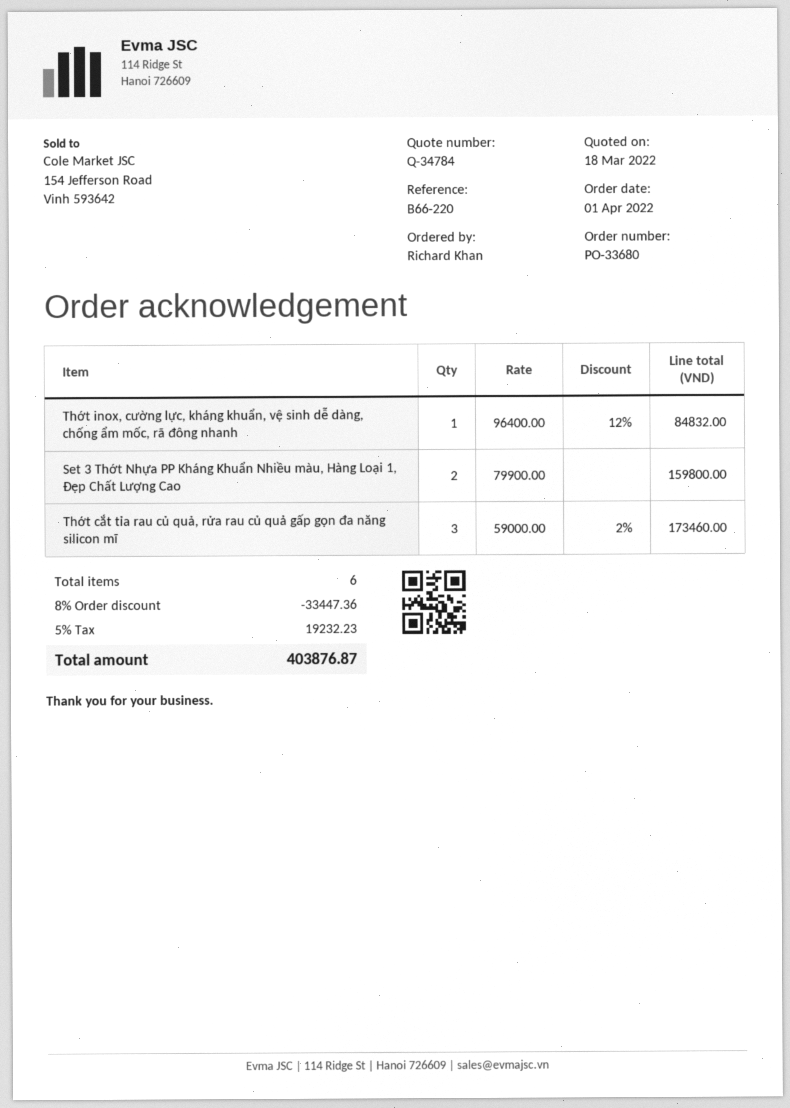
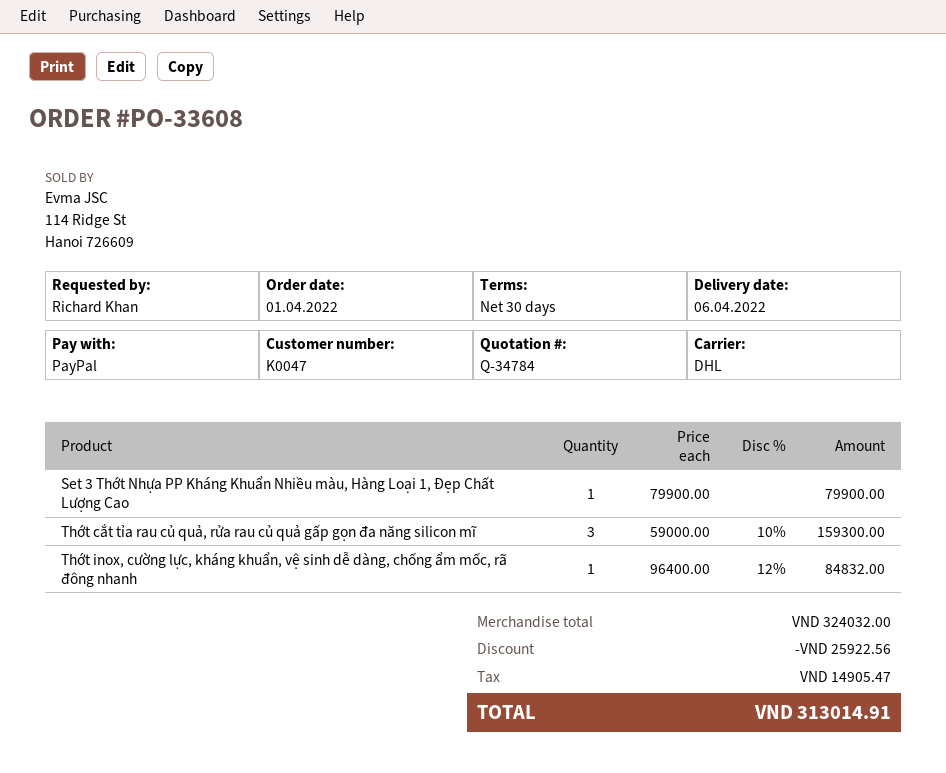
order number: PO-33680 -> PO-33608
Set 3 Thớt Nhựa PP Kháng Khuẩn Nhiều màu, Hàng Loại 1, Đẹp Chất Lượng Cao: 2 x 79900.00 = 159800.00 -> 1 x 79900.00 = 79900.00
Thớt cắt tỉa rau củ quả, rửa rau củ quả gấp gọn đa năng silicon mĩ: 3 x 59000.00 - 2% = 173460.00 -> 3 x 59000.00 - 10% = 159300.00
discount: 33447.36 -> 25922.56
tax: 19232.23 -> 14905.47
total: 403876.87 -> 313014.91

